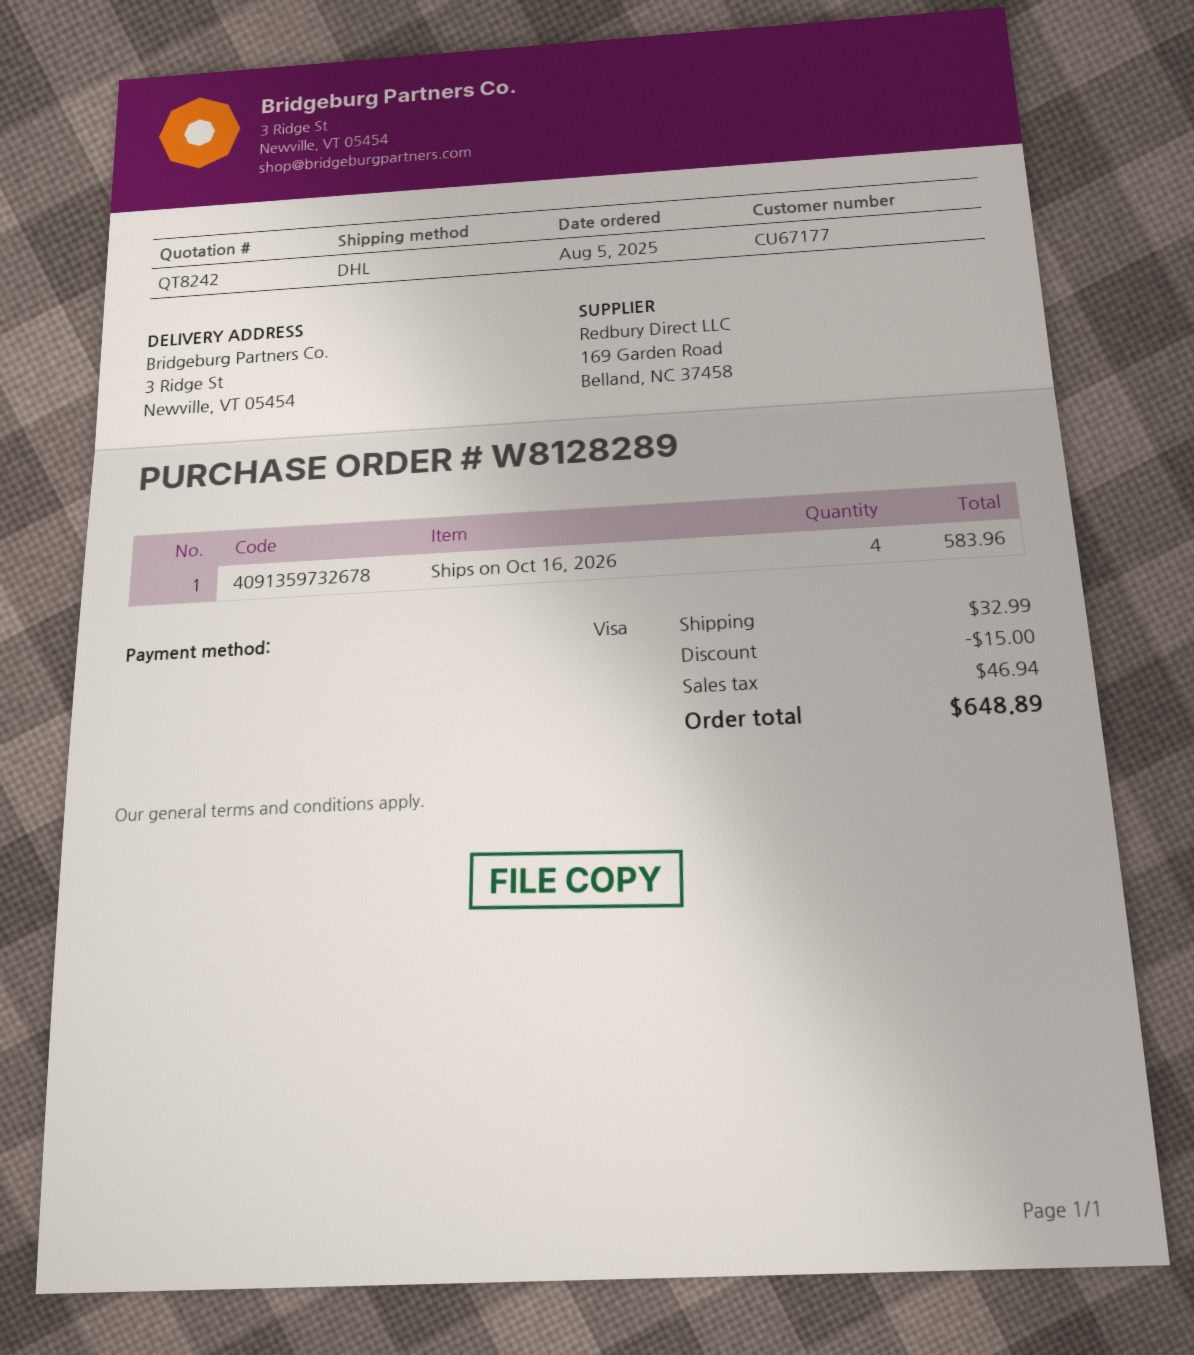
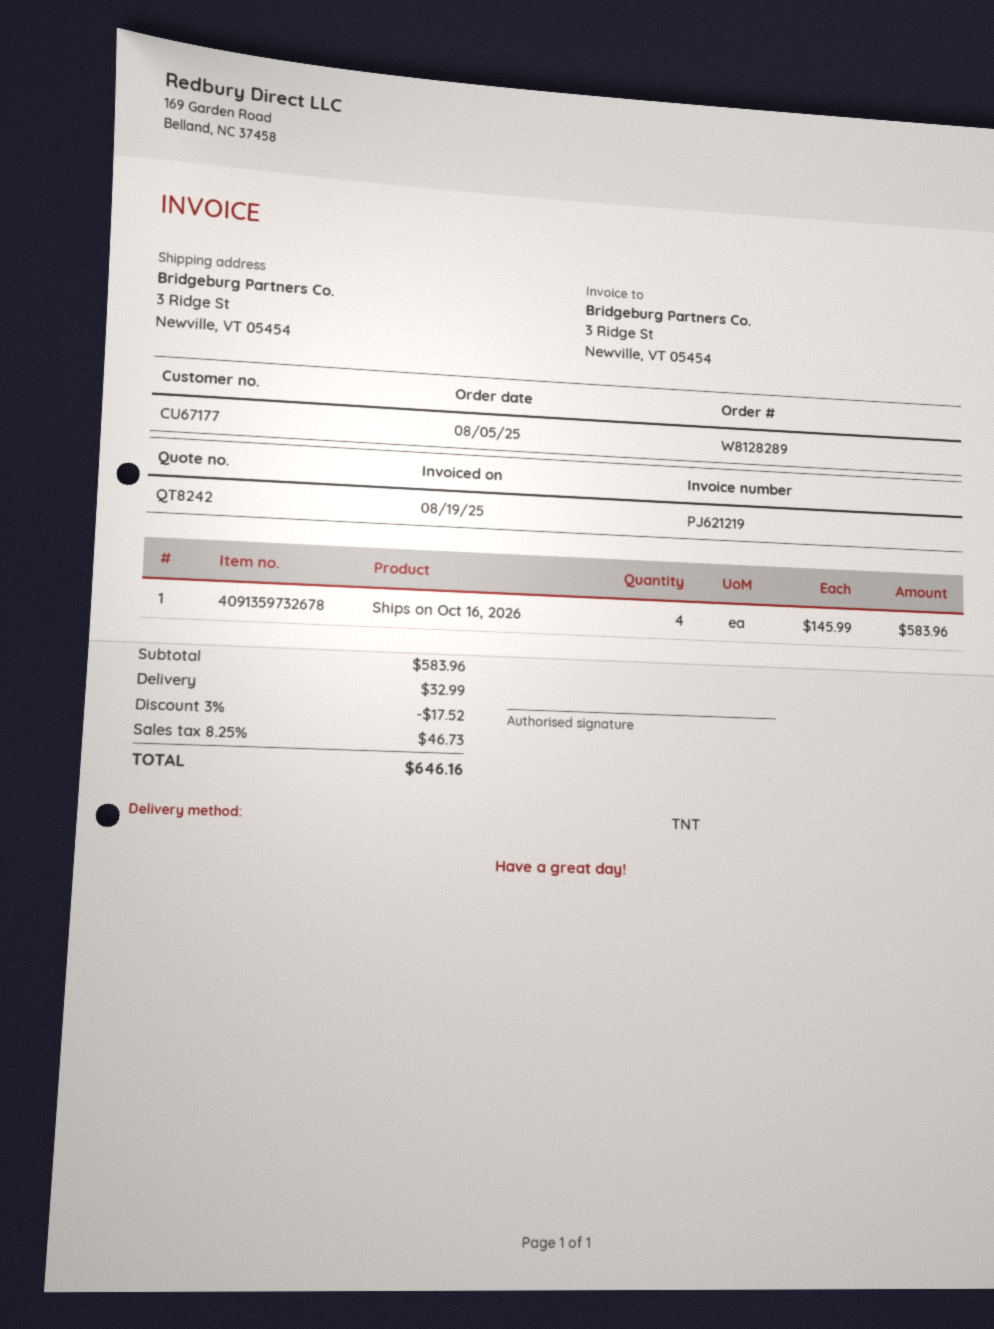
shipping method: DHL -> TNT
discount: 15.00 -> 17.52
tax: 46.94 -> 46.73
total: 648.89 -> 646.16

